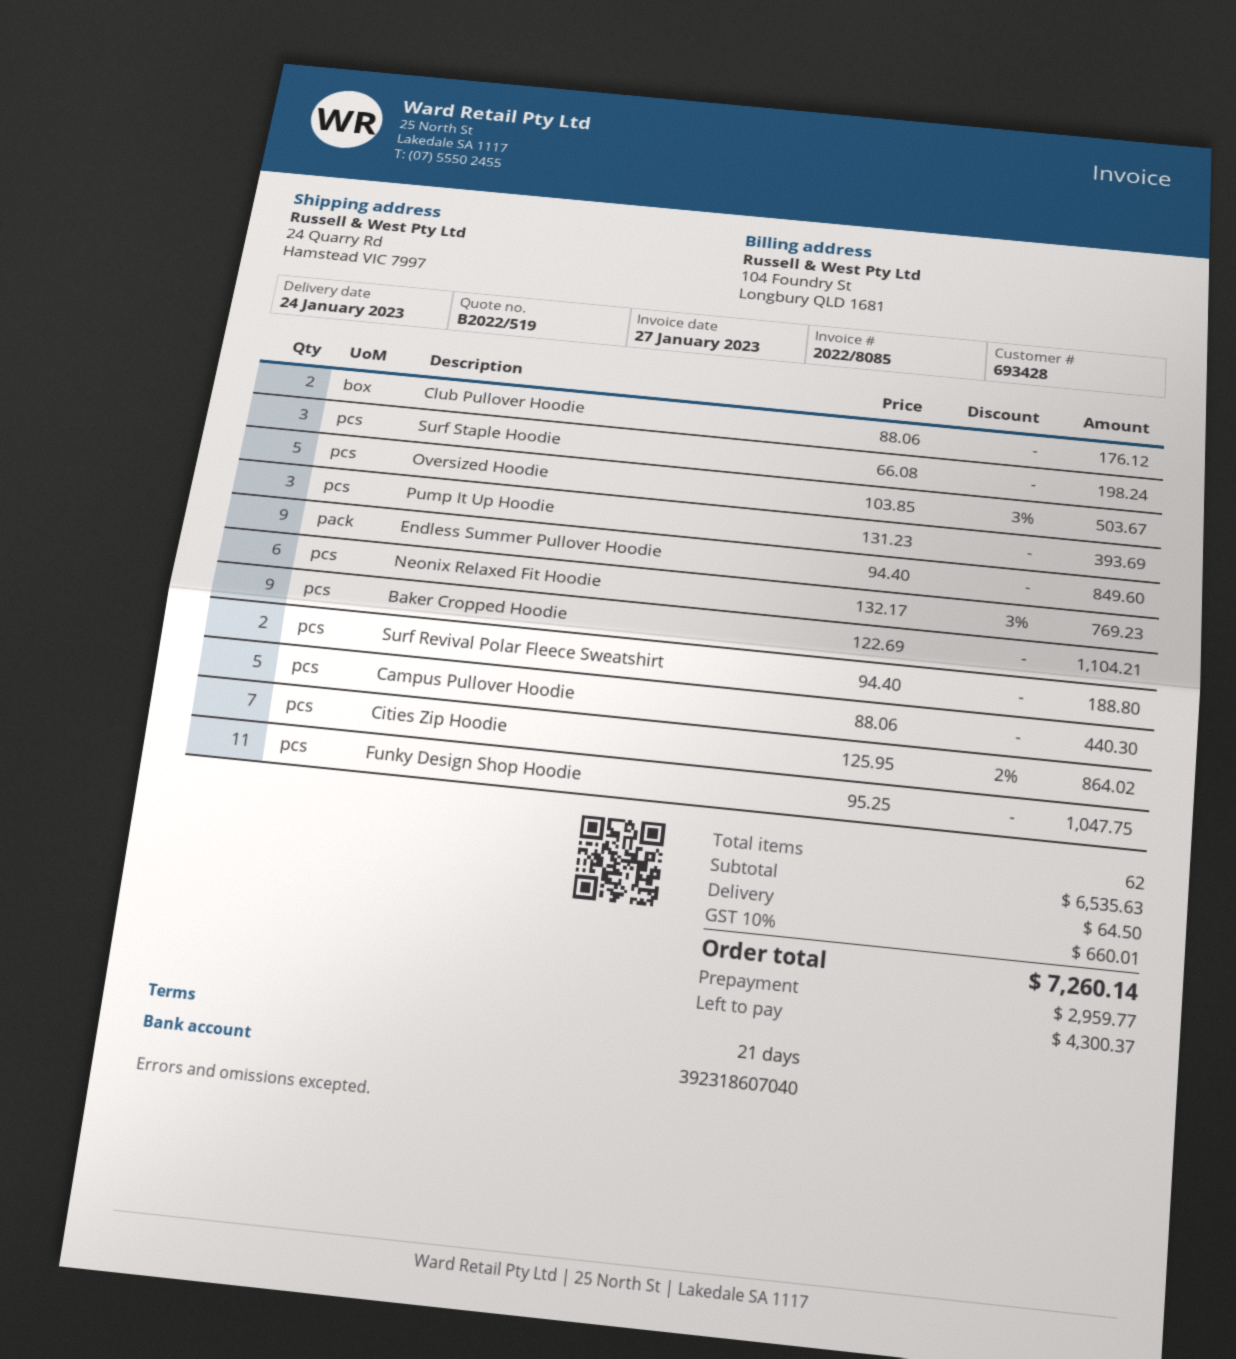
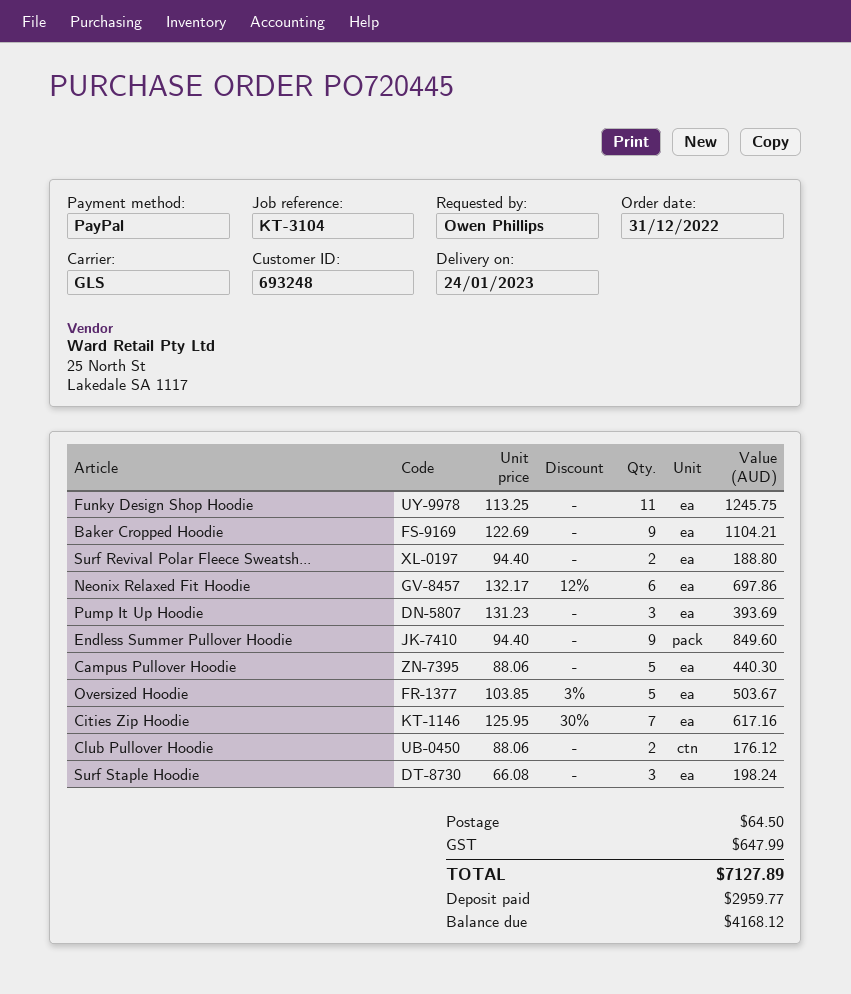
customer number: 693428 -> 693248
Neonix Relaxed Fit Hoodie: 6 x 132.17 - 3% = 769.23 -> 6 x 132.17 - 12% = 697.86
Cities Zip Hoodie: 7 x 125.95 - 2% = 864.02 -> 7 x 125.95 - 30% = 617.16
Funky Design Shop Hoodie: 11 x 95.25 = 1047.75 -> 11 x 113.25 = 1245.75
tax: 660.01 -> 647.99
total: 7260.14 -> 7127.89
balance: 4300.37 -> 4168.12

